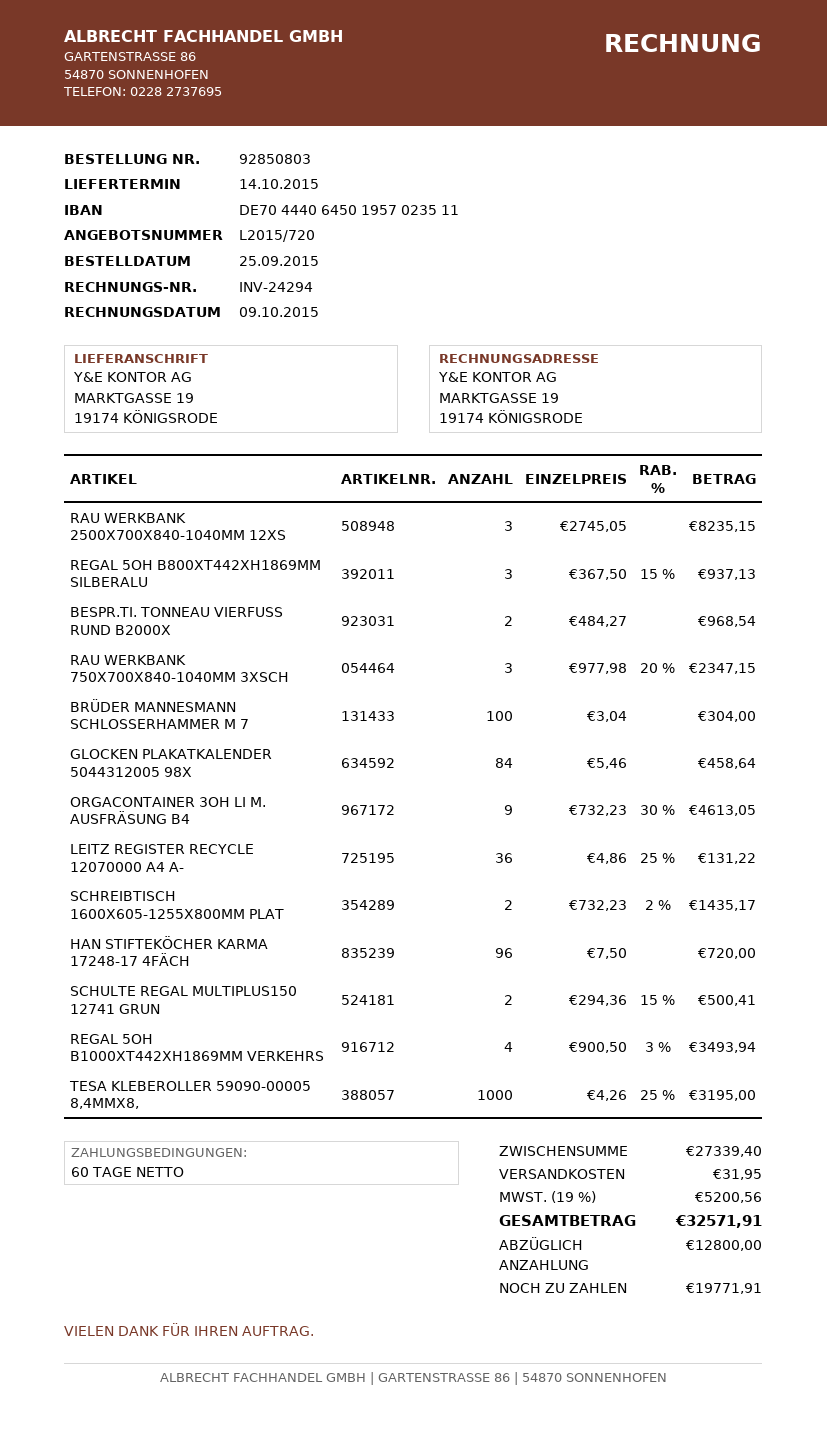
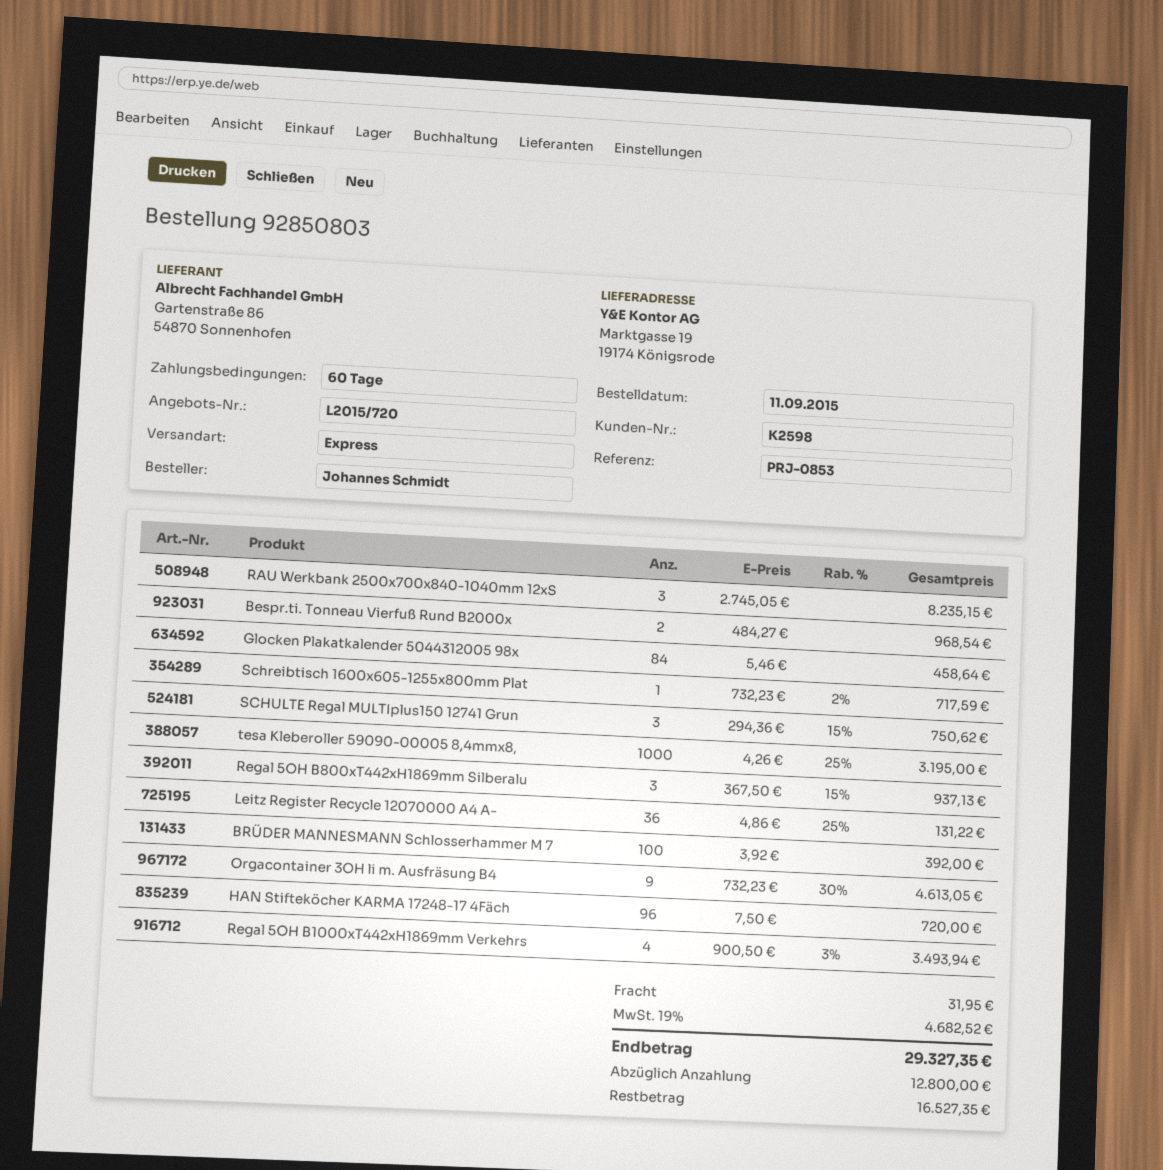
order date: 2015-09-25 -> 2015-09-11
RAU WERKBANK 750X700X840-1040MM 3XSCH: 3 x 977.98 - 20% = 2347.15 -> none
BRÜDER MANNESMANN SCHLOSSERHAMMER M 7: 100 x 3.04 = 304.00 -> 100 x 3.92 = 392.00
SCHREIBTISCH 1600X605-1255X800MM PLAT: 2 x 732.23 - 2% = 1435.17 -> 1 x 732.23 - 2% = 717.59
SCHULTE REGAL MULTIPLUS150 12741 GRUN: 2 x 294.36 - 15% = 500.41 -> 3 x 294.36 - 15% = 750.62
tax: 19% = 5200.56 -> 19% = 4682.52
total: 32571.91 -> 29327.35
balance: 19771.91 -> 16527.35

